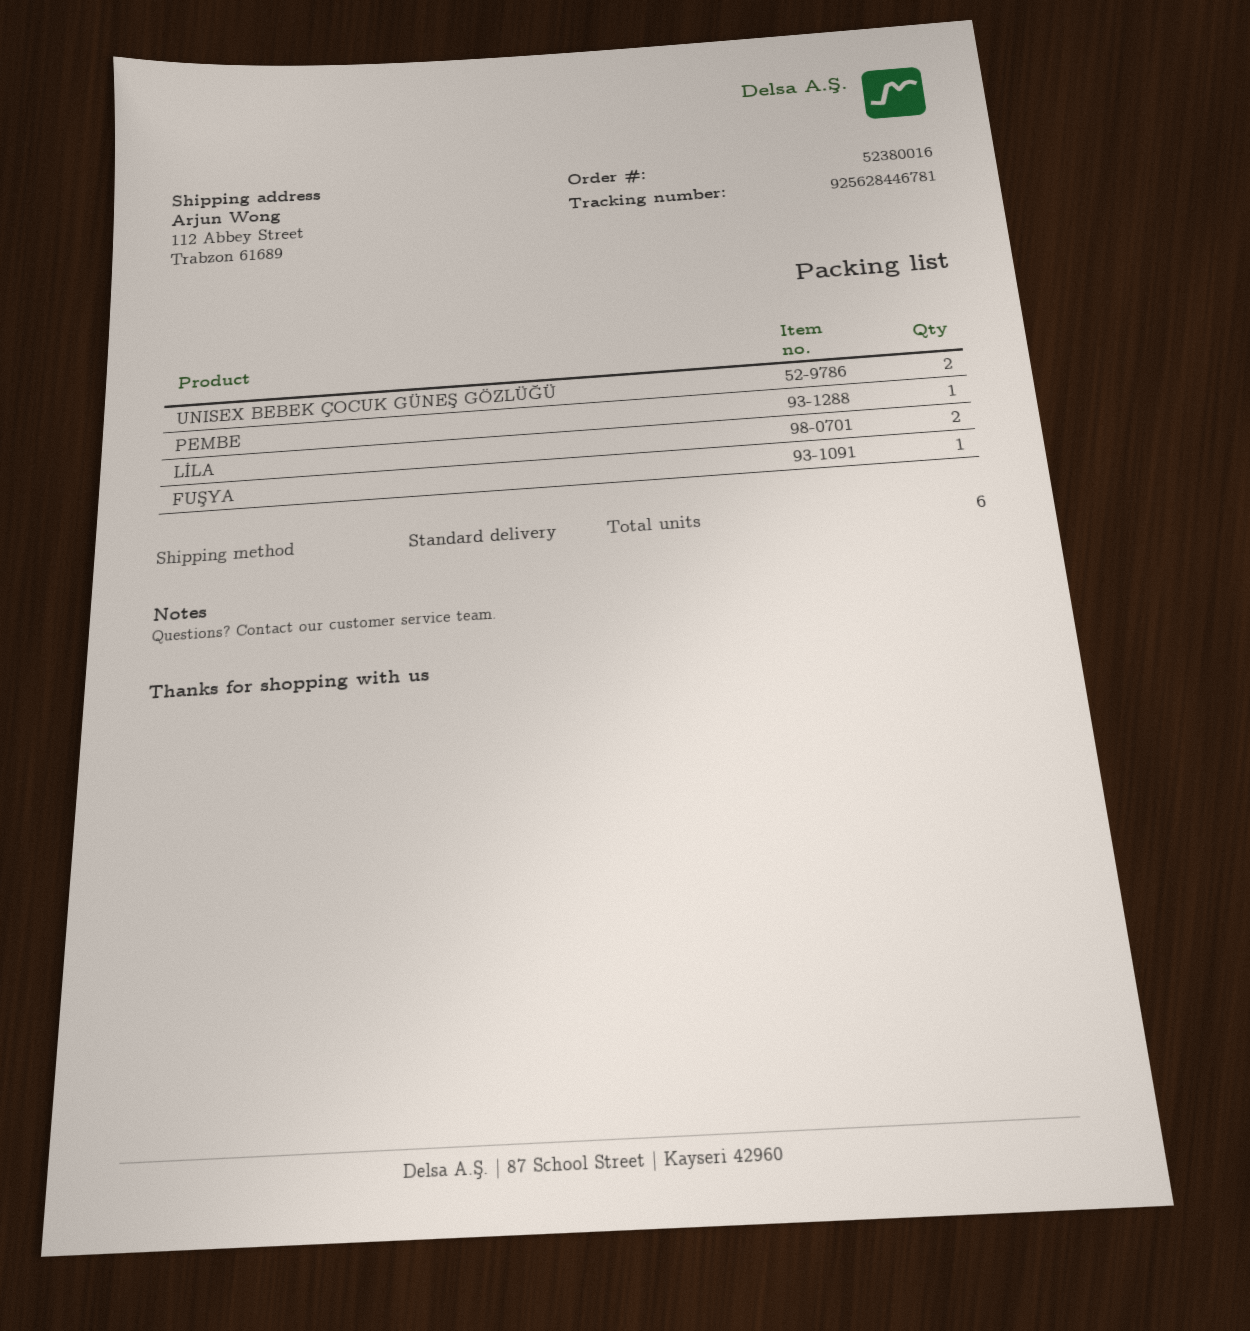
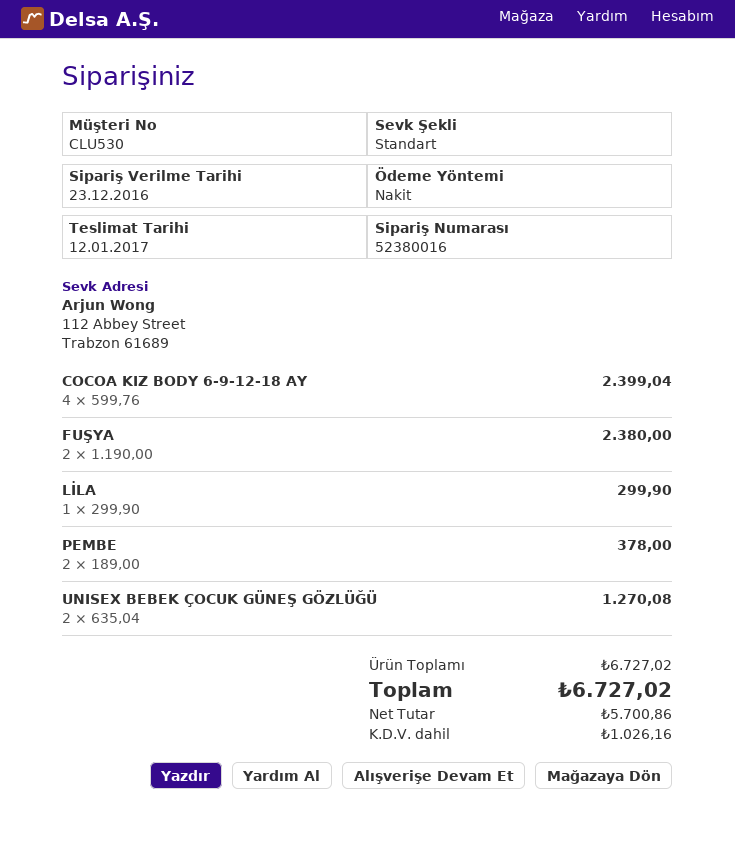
PEMBE: 1 -> 2
LİLA: 2 -> 1
FUŞYA: 1 -> 2
COCOA KIZ BODY 6-9-12-18 AY: none -> 4

